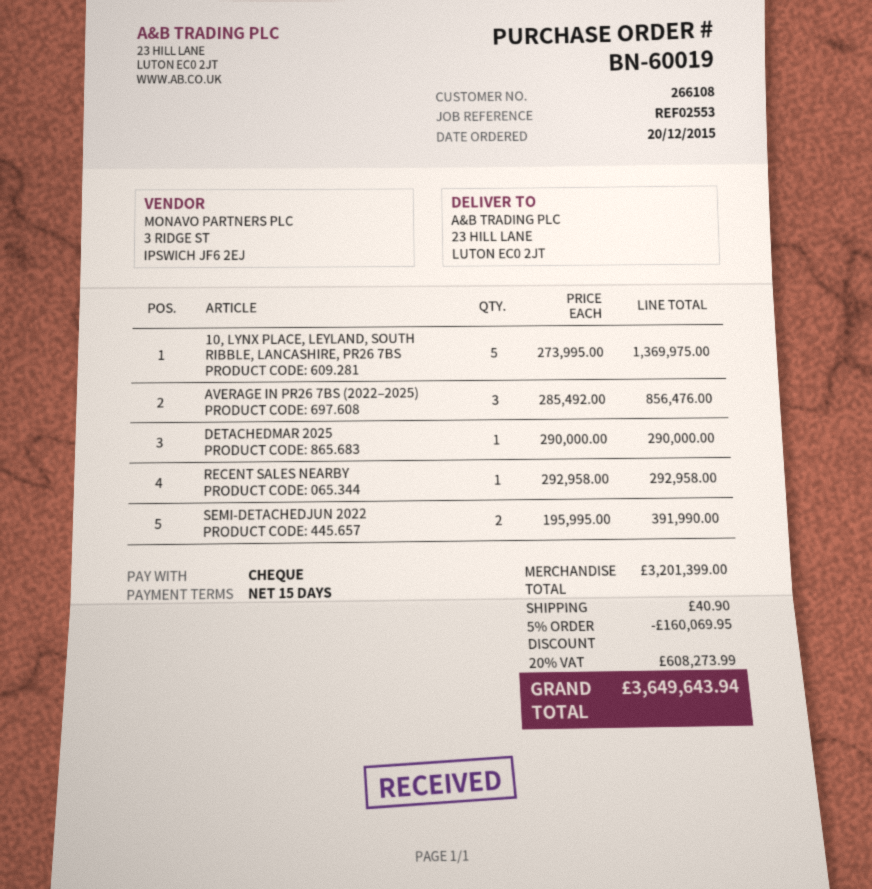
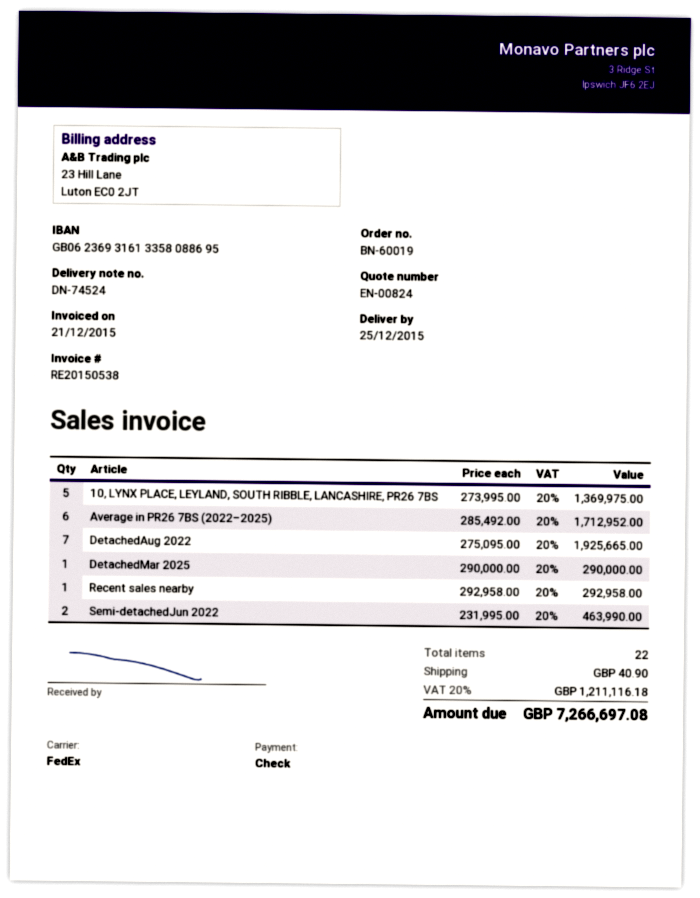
AVERAGE IN PR26 7BS (2022–2025): 3 x 285492.00 = 856476.00 -> 6 x 285492.00 = 1712952.00
SEMI-DETACHEDJUN 2022: 2 x 195995.00 = 391990.00 -> 2 x 231995.00 = 463990.00
DetachedAug 2022: none -> 7 x 275095.00 = 1925665.00
discount: 5% = 160069.95 -> none
tax: 20% = 608273.99 -> 20% = 1211116.18
total: 3649643.94 -> 7266697.08

